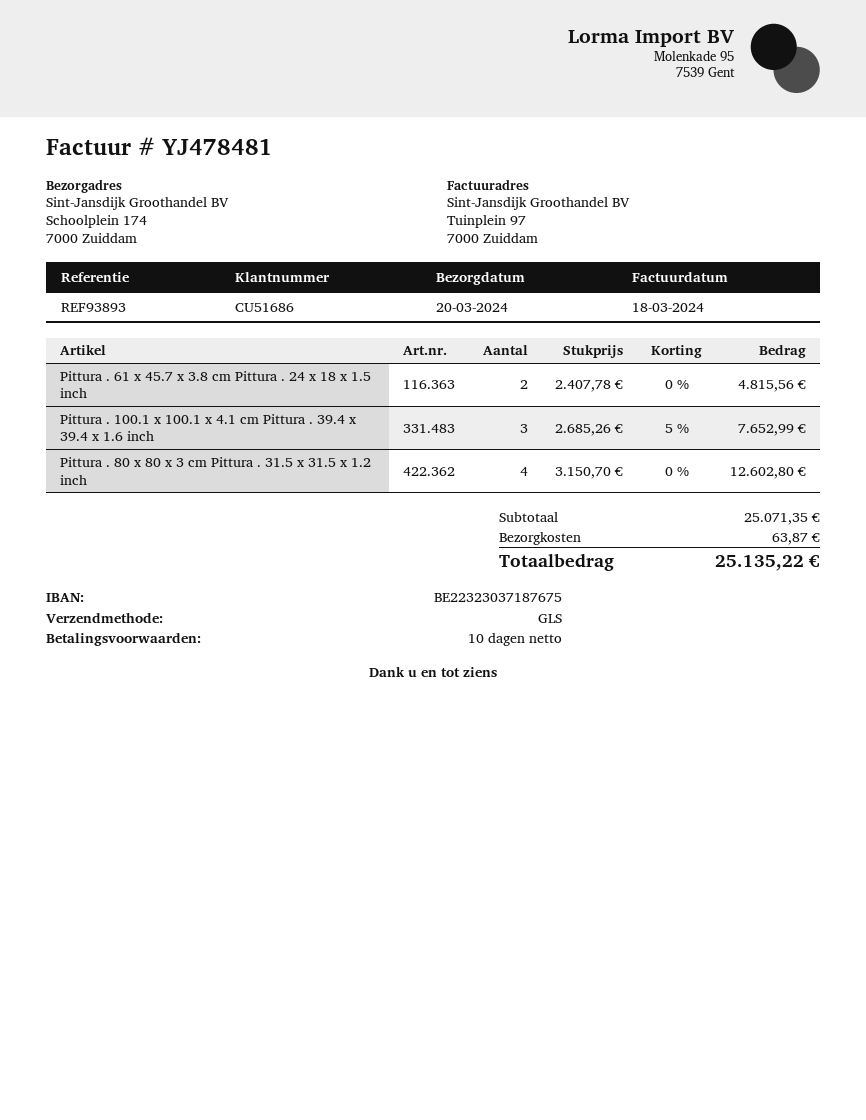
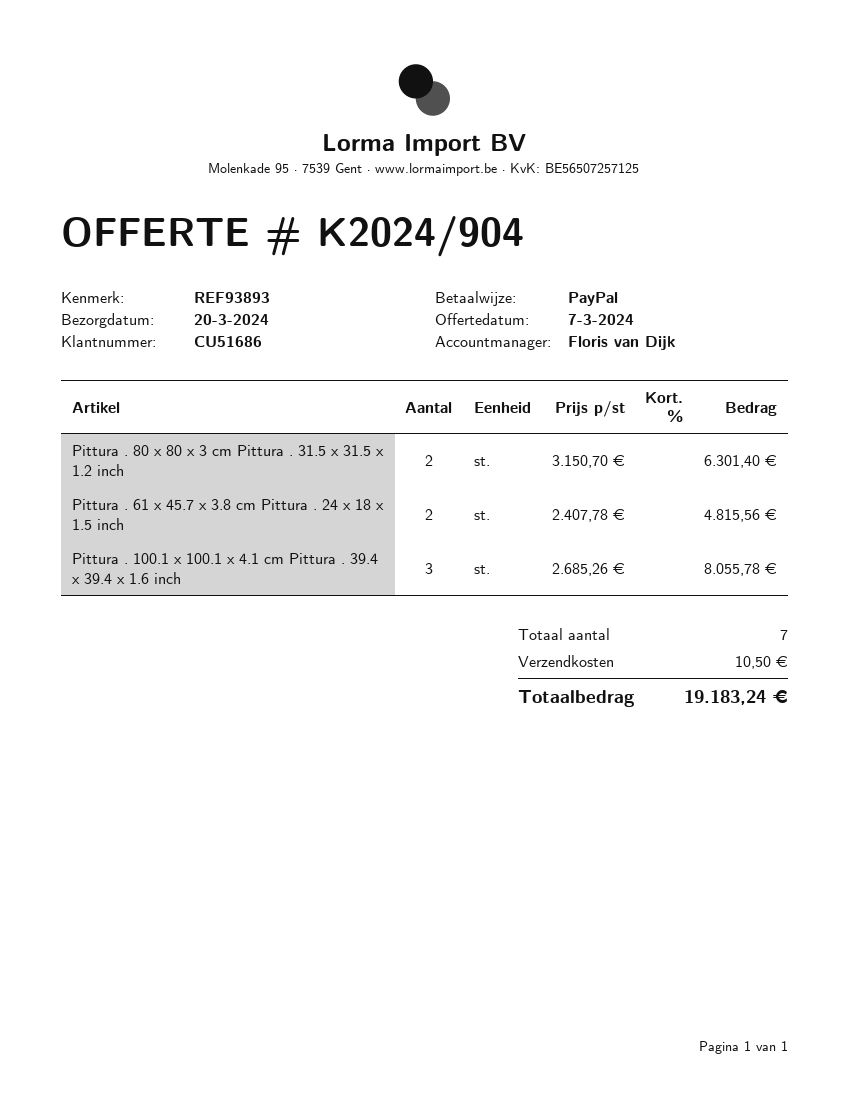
Pittura . 100.1 x 100.1 x 4.1 cm Pittura . 39.4 x 39.4 x 1.6 inch: 3 x 2685.26 - 5% = 7652.99 -> 3 x 2685.26 = 8055.78
Pittura . 80 x 80 x 3 cm Pittura . 31.5 x 31.5 x 1.2 inch: 4 x 3150.70 = 12602.80 -> 2 x 3150.70 = 6301.40
shipping: 63.87 -> 10.50
total: 25135.22 -> 19183.24

